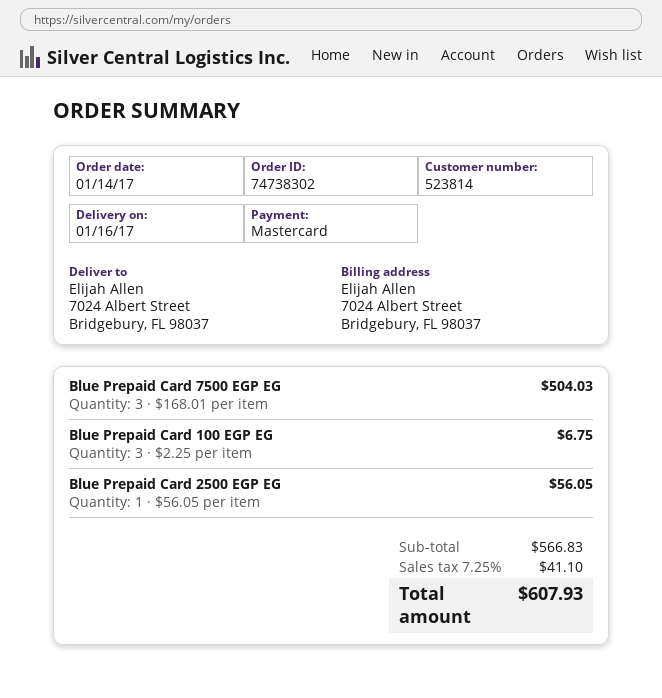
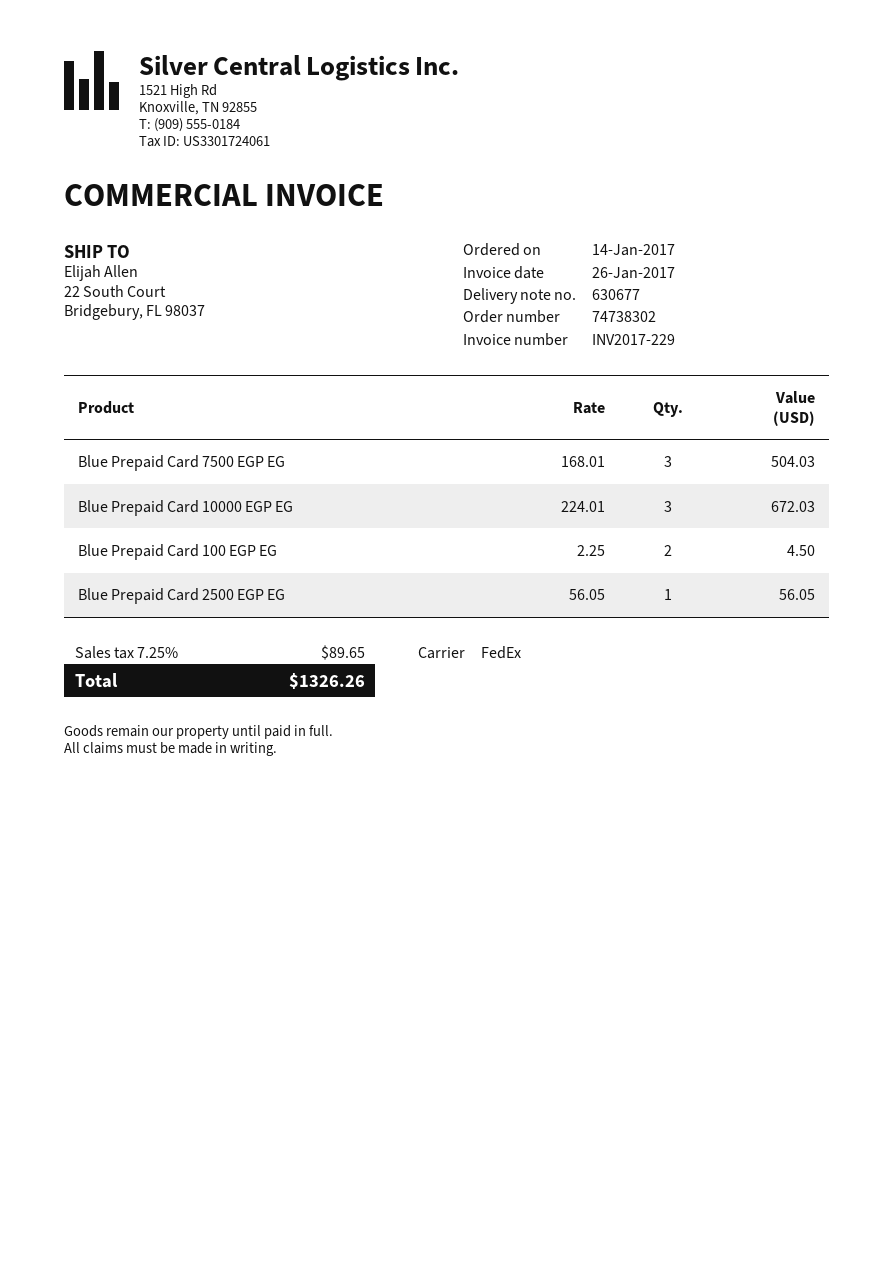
ship to: 7024 Albert Street, Bridgebury, FL 98037 -> 22 South Court, Bridgebury, FL 98037
Blue Prepaid Card 100 EGP EG: 3 x 2.25 = 6.75 -> 2 x 2.25 = 4.50
Blue Prepaid Card 10000 EGP EG: none -> 3 x 224.01 = 672.03
tax: 7.25% = 41.10 -> 7.25% = 89.65
total: 607.93 -> 1326.26

